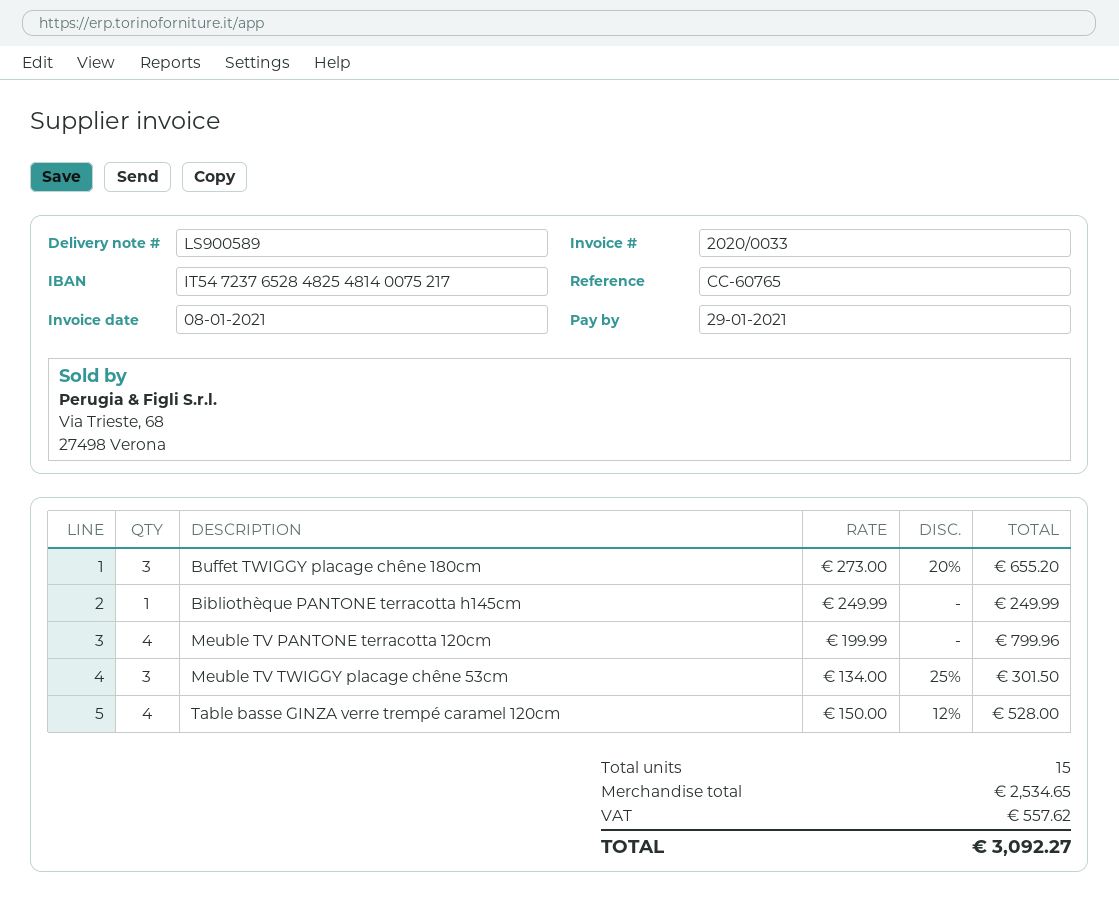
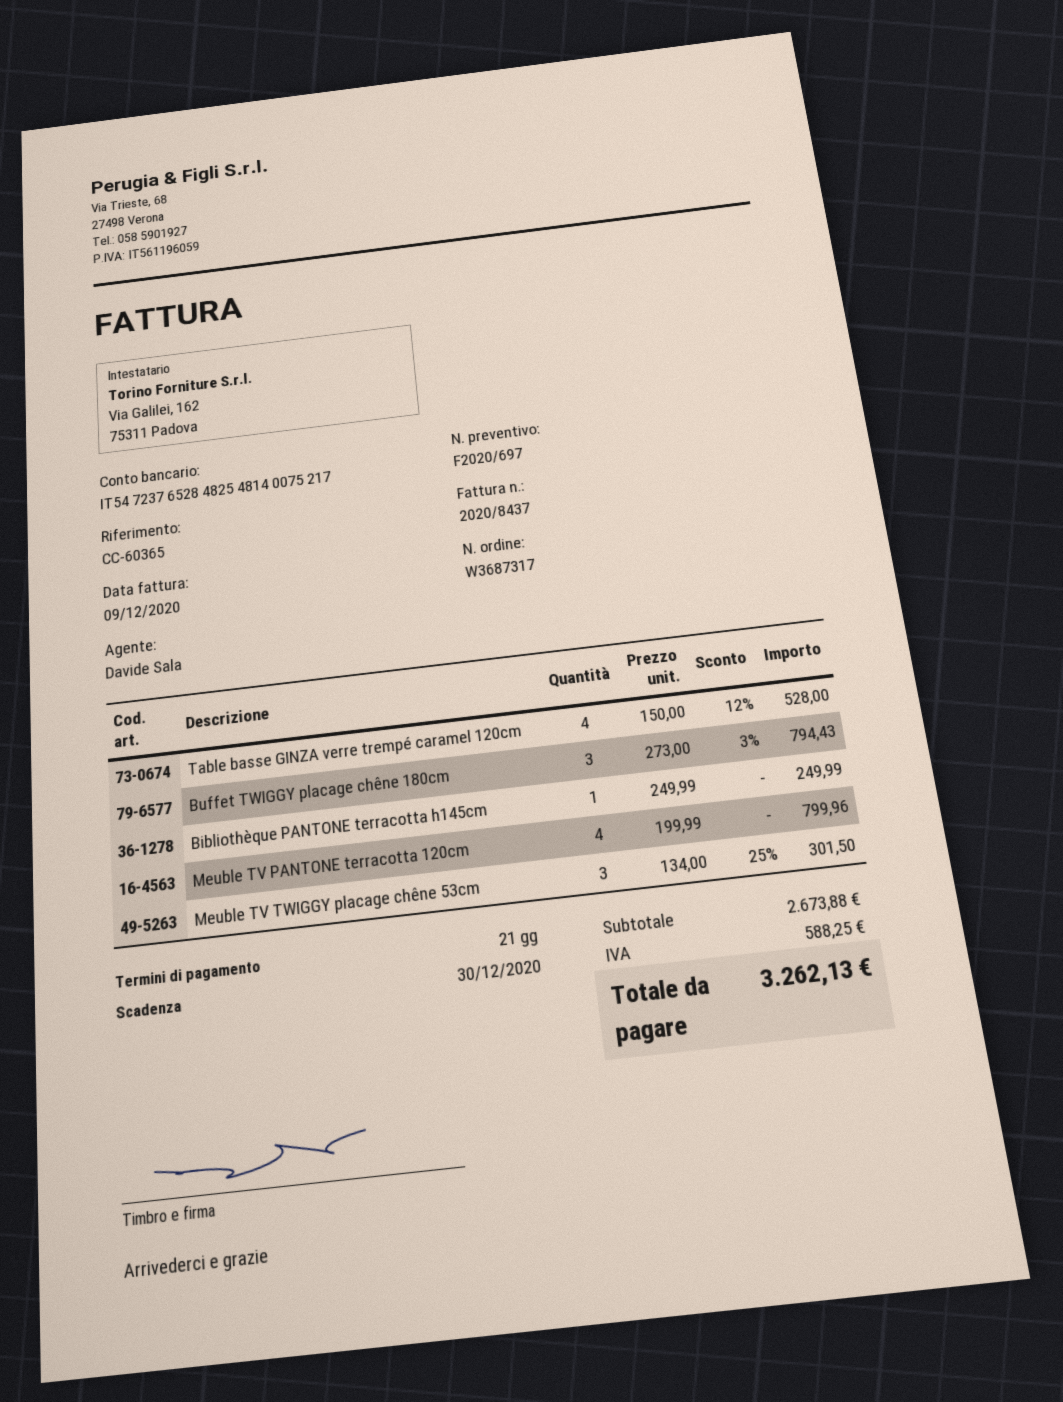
invoice number: 2020/0033 -> 2020/8437
invoice date: 2021-01-08 -> 2020-12-09
due date: 2021-01-29 -> 2020-12-30
reference: CC-60765 -> CC-60365
Buffet TWIGGY placage chêne 180cm: 3 x 273.00 - 20% = 655.20 -> 3 x 273.00 - 3% = 794.43
subtotal: 2534.65 -> 2673.88
tax: 557.62 -> 588.25
total: 3092.27 -> 3262.13

